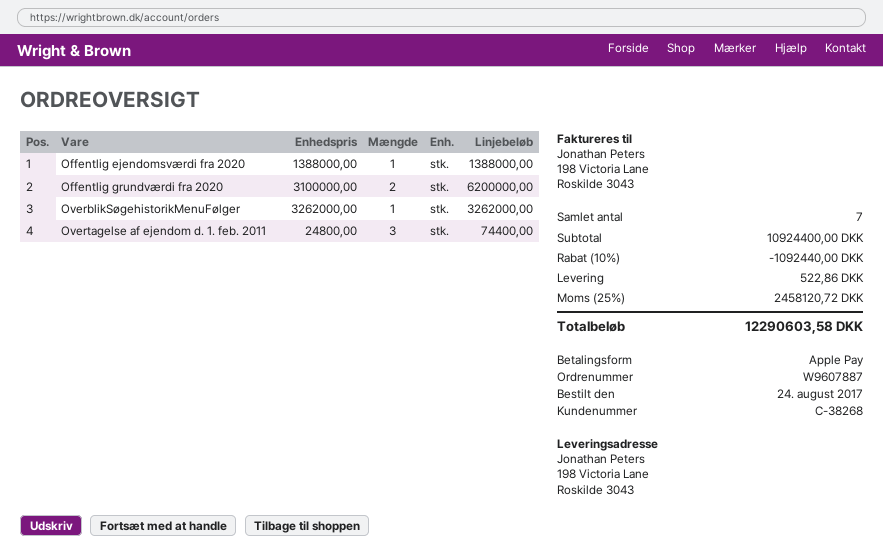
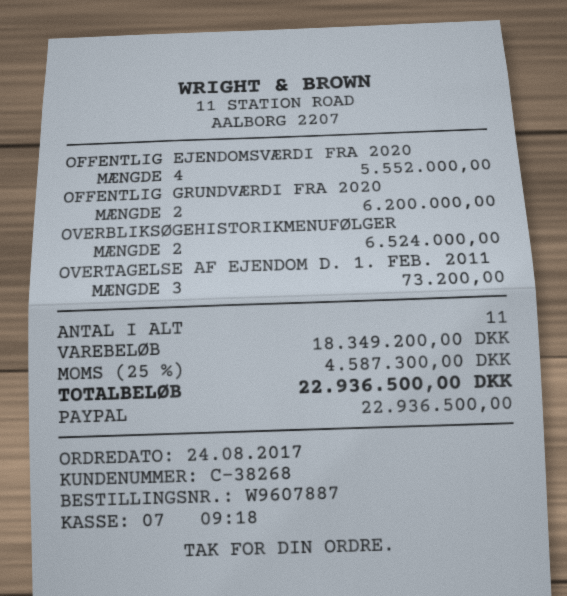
payment method: Apple Pay -> PayPal
Offentlig ejendomsværdi fra 2020: 1 for 1388000.00 -> 4 for 5552000.00
OverblikSøgehistorikMenuFølger: 1 for 3262000.00 -> 2 for 6524000.00
Overtagelse af ejendom d. 1. feb. 2011: 3 for 74400.00 -> 3 for 73200.00
total quantity: 7 -> 11
subtotal: 10924400.00 -> 18349200.00
discount: 10% = 1092440.00 -> none
shipping: 522.86 -> none
tax: 25% = 2458120.72 -> 25% = 4587300.00
total: 12290603.58 -> 22936500.00

